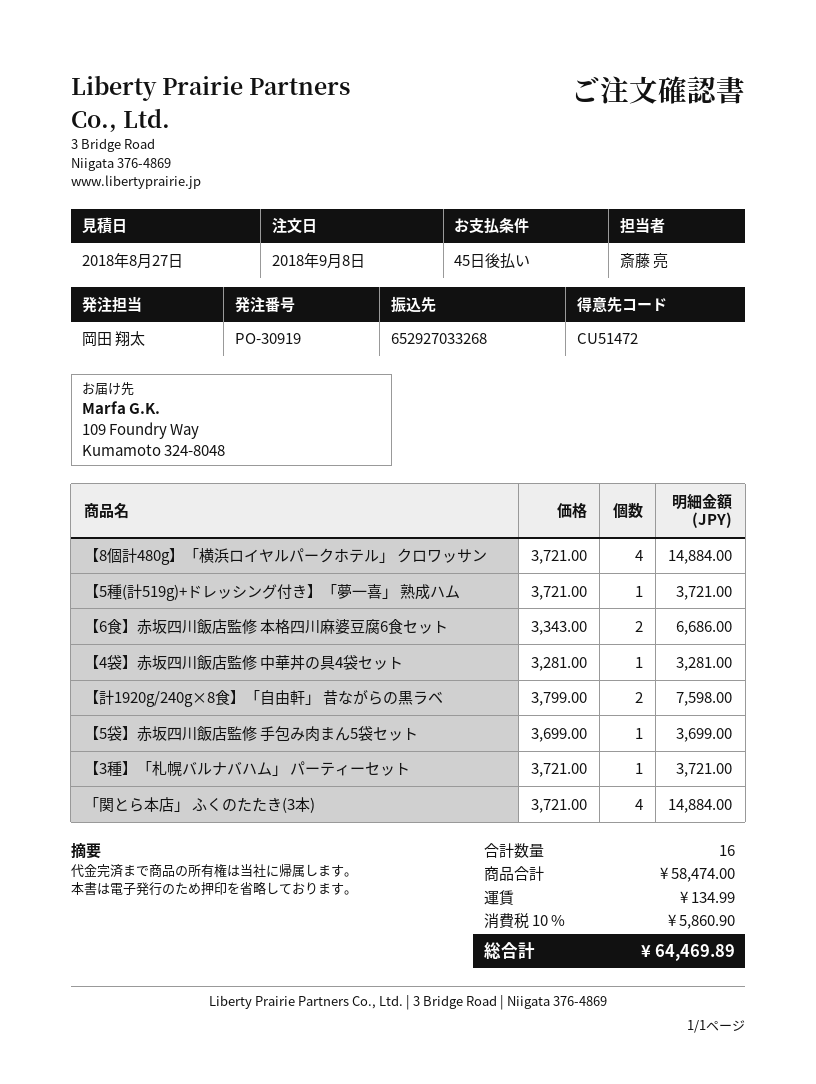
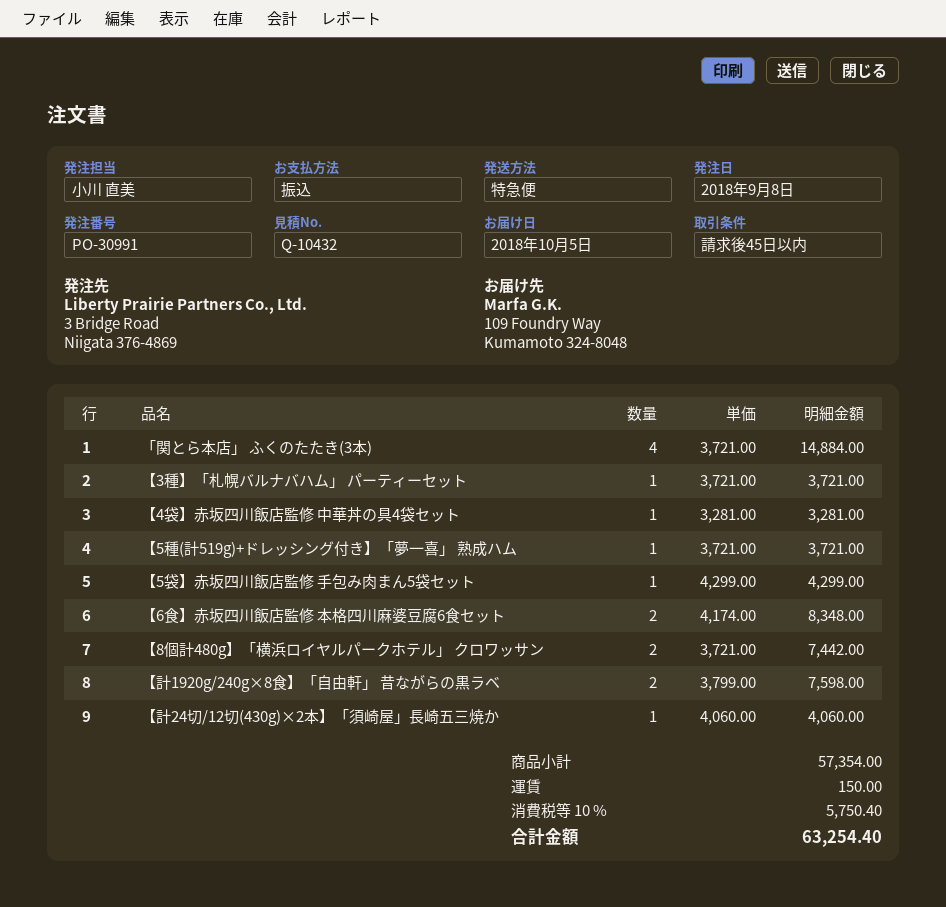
order number: PO-30919 -> PO-30991
ordered by: 岡田 翔太 -> 小川 直美
【8個計480g】「横浜ロイヤルパークホテル」 クロワッサン: 4 x 3721.00 = 14884.00 -> 2 x 3721.00 = 7442.00
【6食】赤坂四川飯店監修 本格四川麻婆豆腐6食セット: 2 x 3343.00 = 6686.00 -> 2 x 4174.00 = 8348.00
【5袋】赤坂四川飯店監修 手包み肉まん5袋セット: 1 x 3699.00 = 3699.00 -> 1 x 4299.00 = 4299.00
【計24切/12切(430g)×2本】「須崎屋」長崎五三焼か: none -> 1 x 4060.00 = 4060.00
subtotal: 58474.00 -> 57354.00
shipping: 134.99 -> 150.00
tax: 10% = 5860.90 -> 10% = 5750.40
total: 64469.89 -> 63254.40

